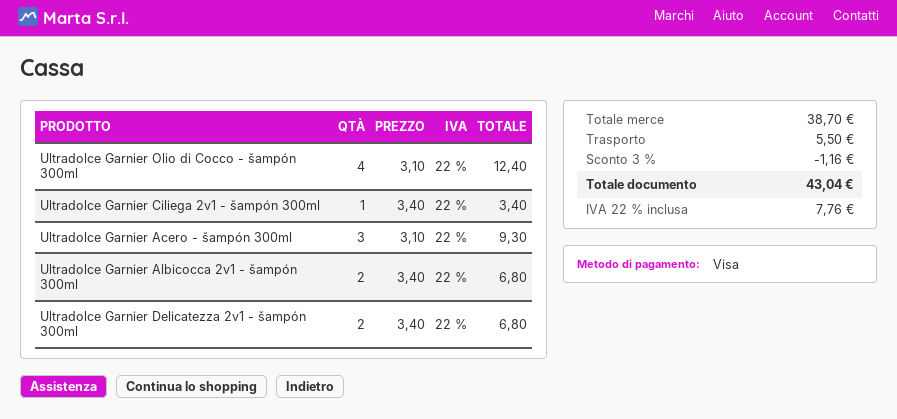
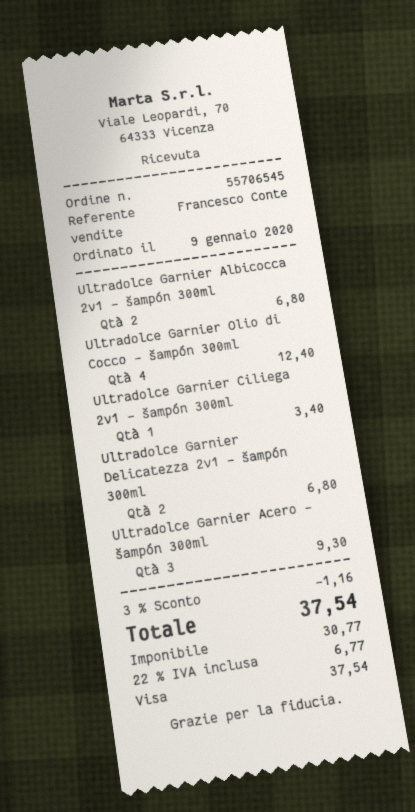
shipping: 5.50 -> none
tax: 22% = 7.76 -> 22% = 6.77
total: 43.04 -> 37.54

